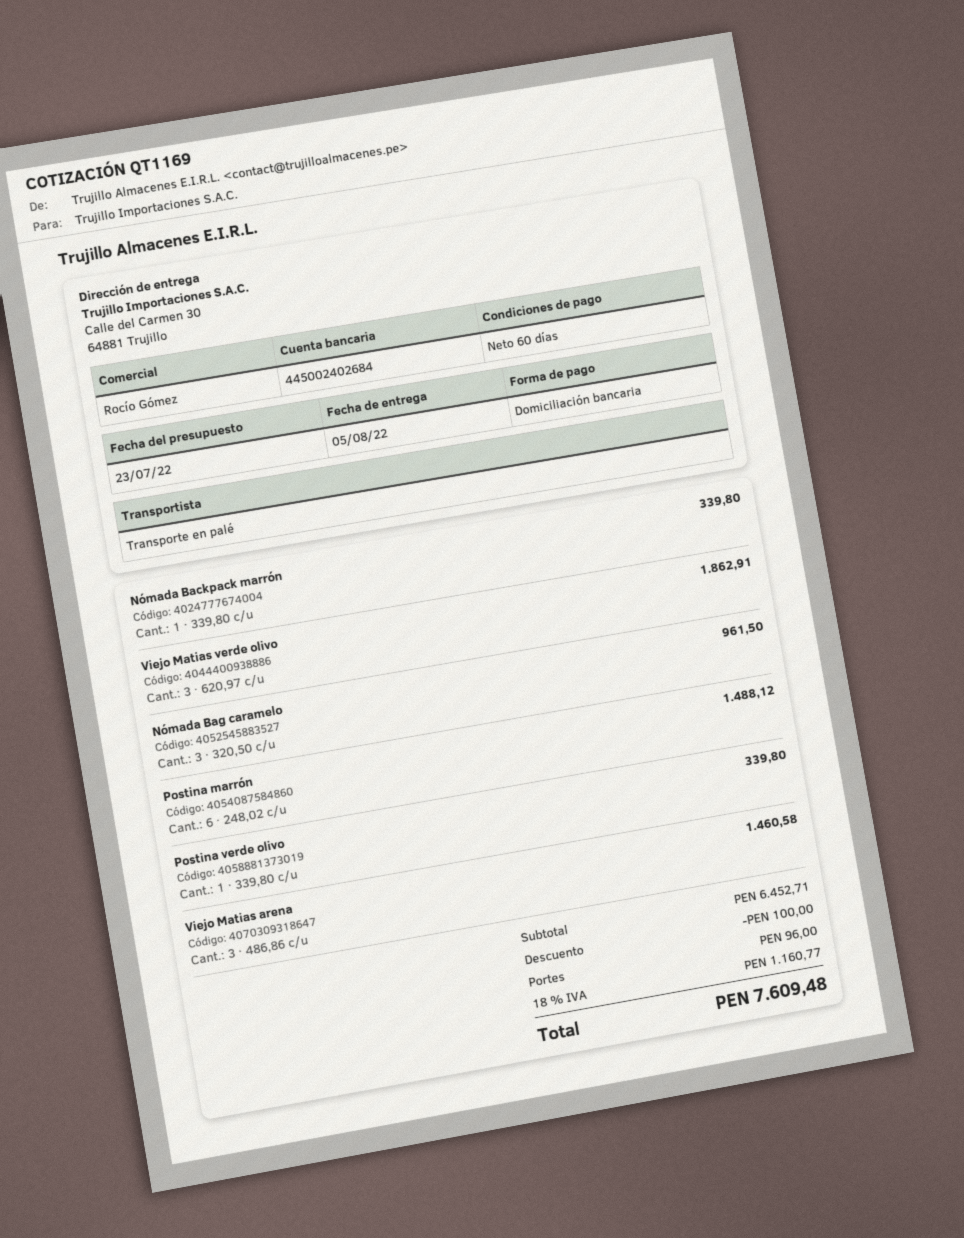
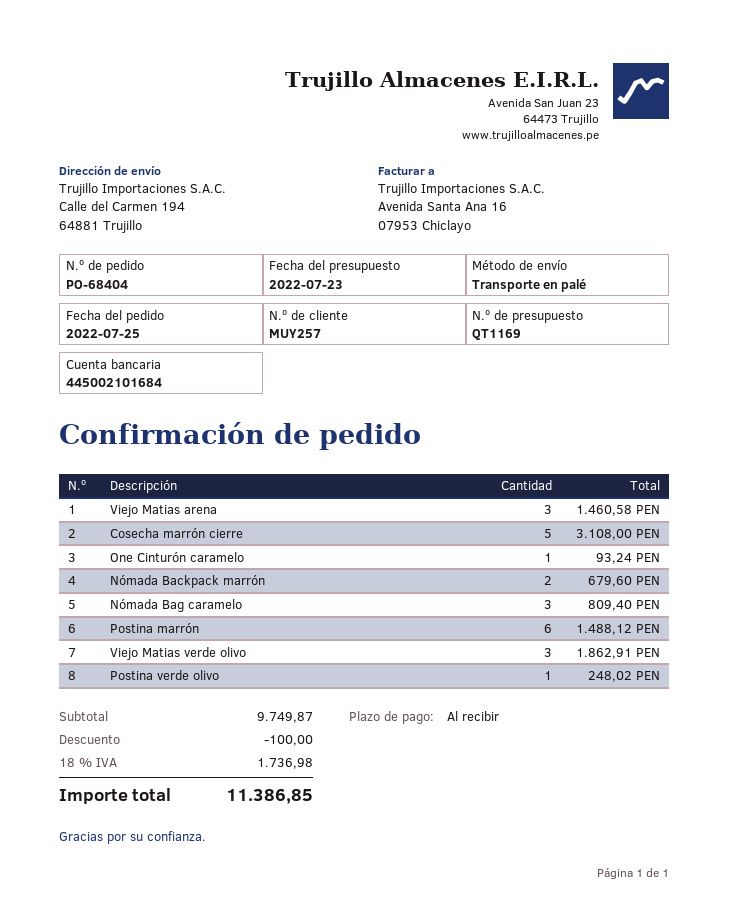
payment terms: 60 days -> on receipt
bank account: 445002402684 -> 445002101684
ship to: Calle del Carmen 30, 64881 Trujillo -> Calle del Carmen 194, 64881 Trujillo
Nómada Backpack marrón: 1 for 339.80 -> 2 for 679.60
Nómada Bag caramelo: 3 for 961.50 -> 3 for 809.40
Postina verde olivo: 1 for 339.80 -> 1 for 248.02
Cosecha marrón cierre: none -> 5 for 3108.00
One Cinturón caramelo: none -> 1 for 93.24
subtotal: 6452.71 -> 9749.87
shipping: 96.00 -> none
tax: 18% = 1160.77 -> 18% = 1736.98
total: 7609.48 -> 11386.85

